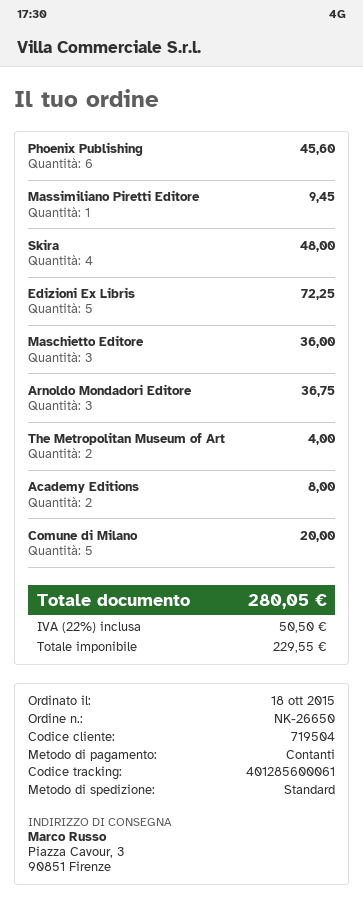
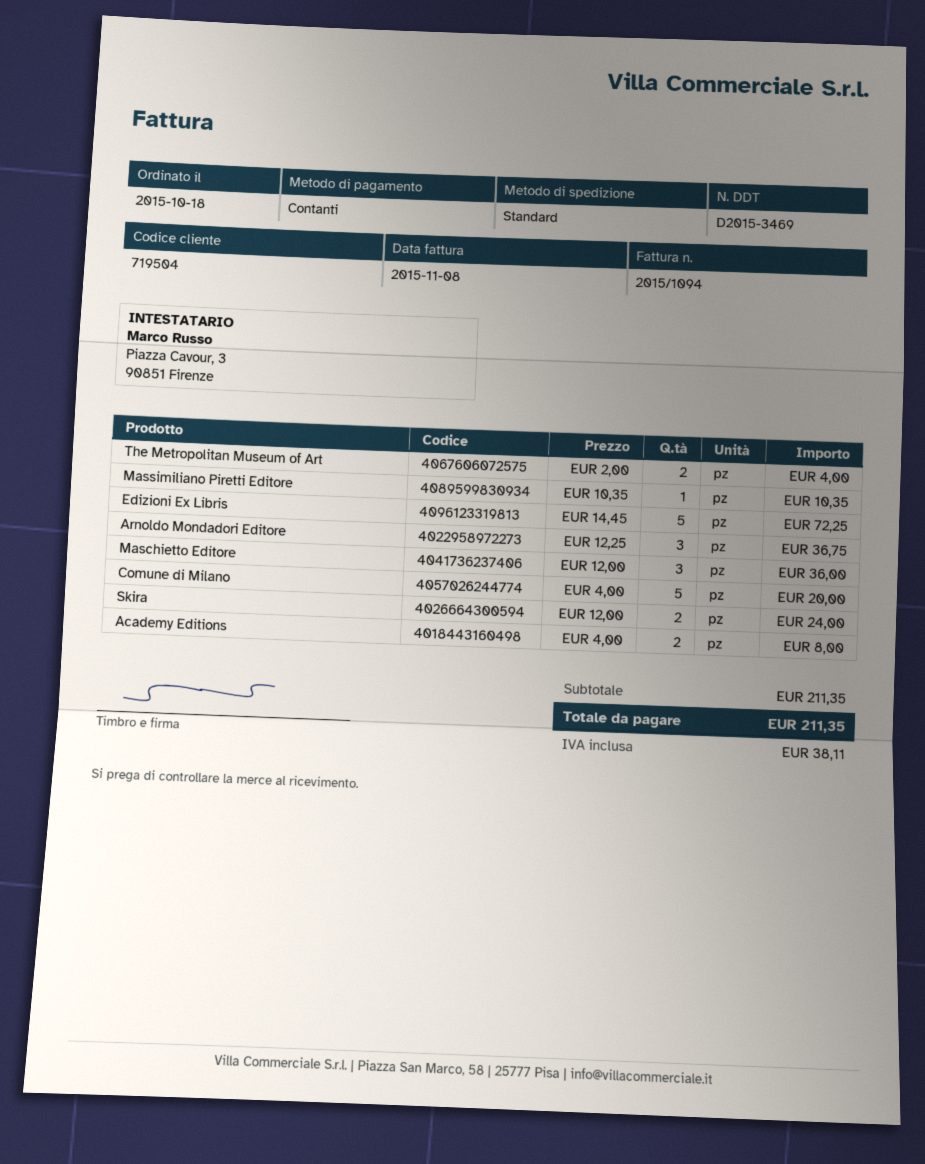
Phoenix Publishing: 6 for 45.60 -> none
Massimiliano Piretti Editore: 1 for 9.45 -> 1 for 10.35
Skira: 4 for 48.00 -> 2 for 24.00
tax: 50.50 -> 38.11
total: 280.05 -> 211.35

